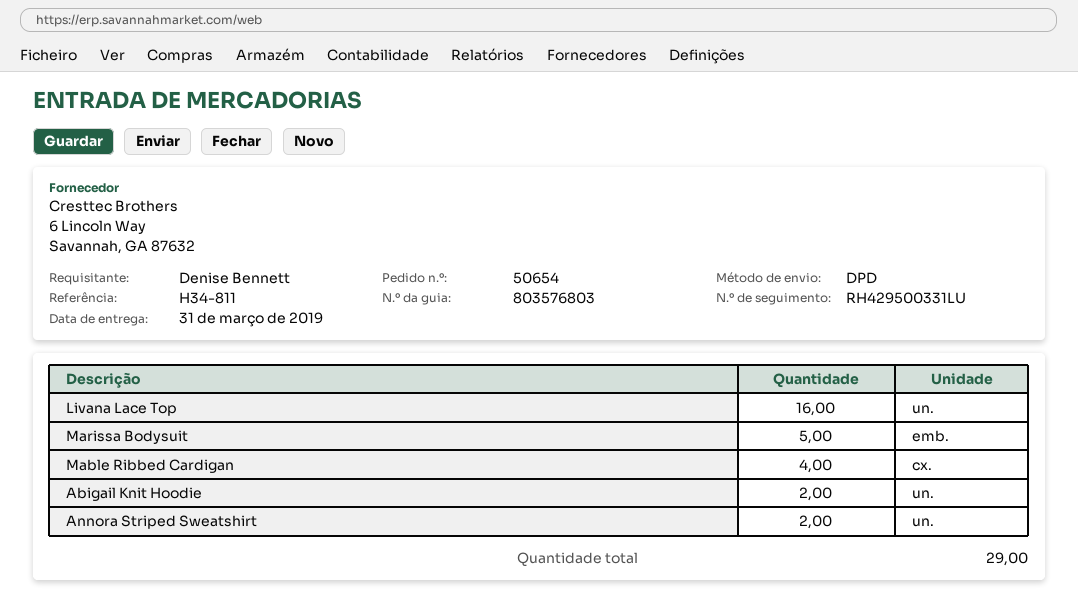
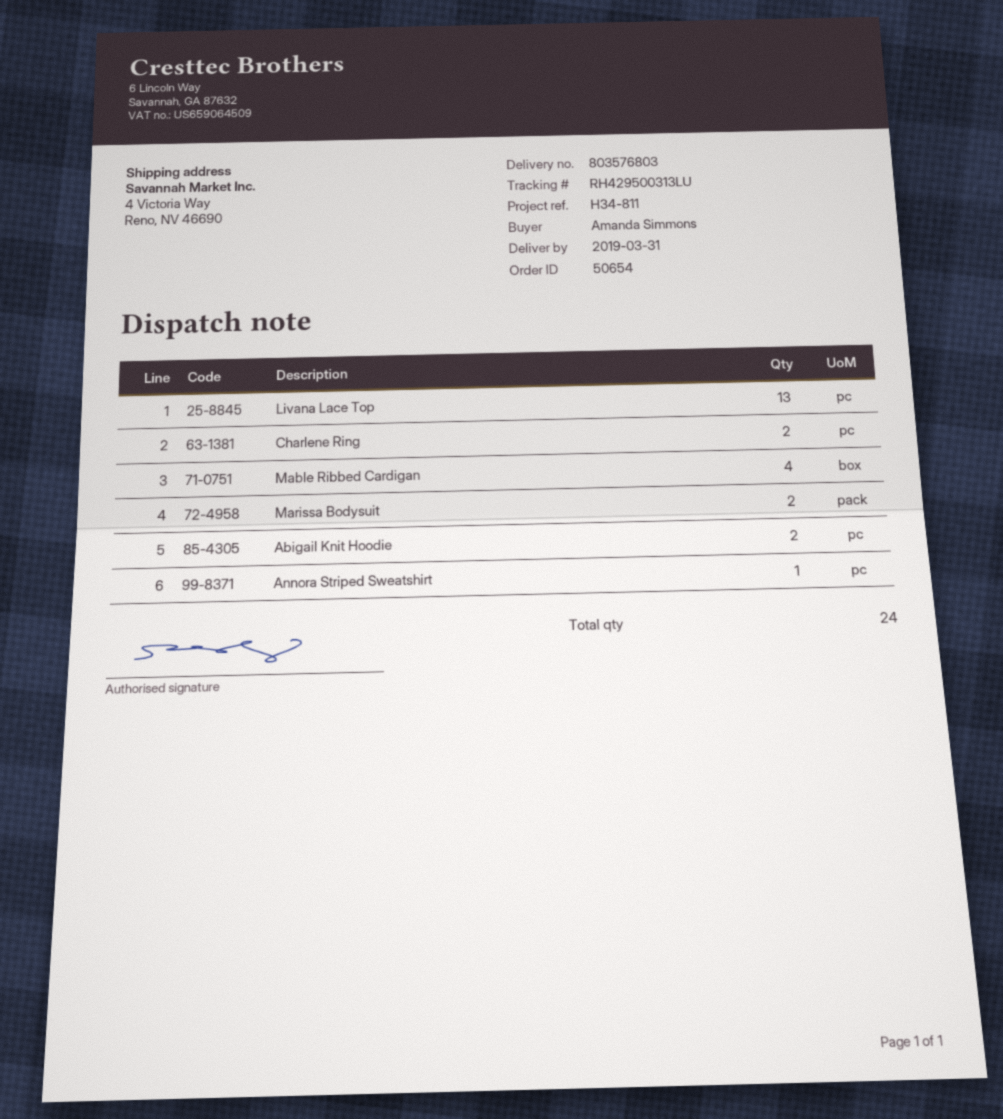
ordered by: Denise Bennett -> Amanda Simmons
tracking number: RH429500331LU -> RH429500313LU
Livana Lace Top: 16 -> 13
Marissa Bodysuit: 5 -> 2
Annora Striped Sweatshirt: 2 -> 1
Charlene Ring: none -> 2
total quantity: 29 -> 24

